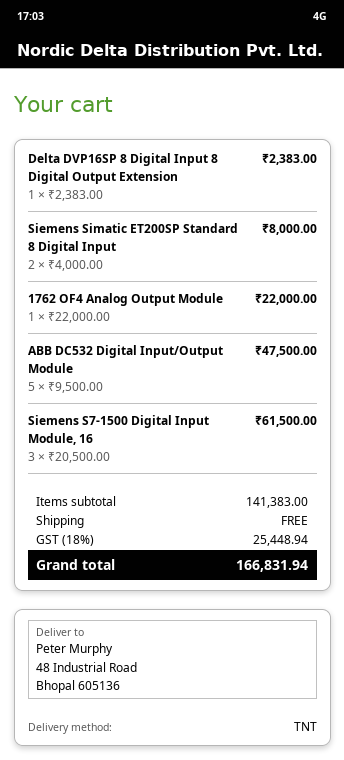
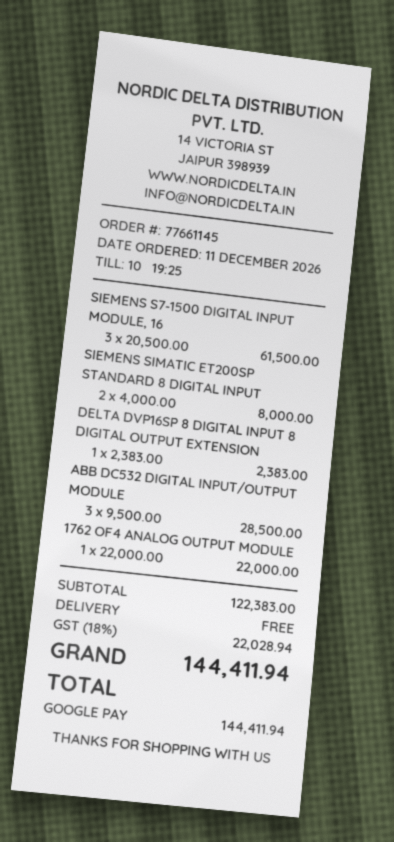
ABB DC532 Digital Input/Output Module: 5 x 9500.00 = 47500.00 -> 3 x 9500.00 = 28500.00
subtotal: 141383.00 -> 122383.00
tax: 18% = 25448.94 -> 18% = 22028.94
total: 166831.94 -> 144411.94

